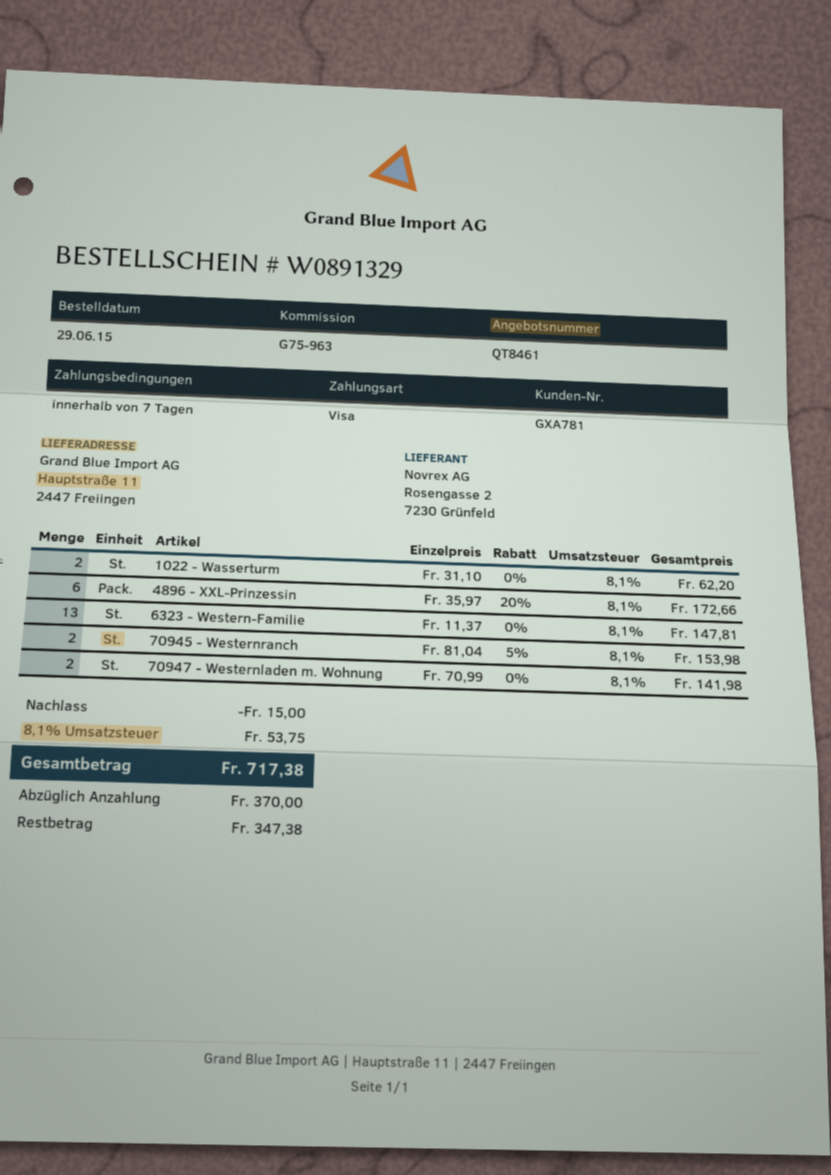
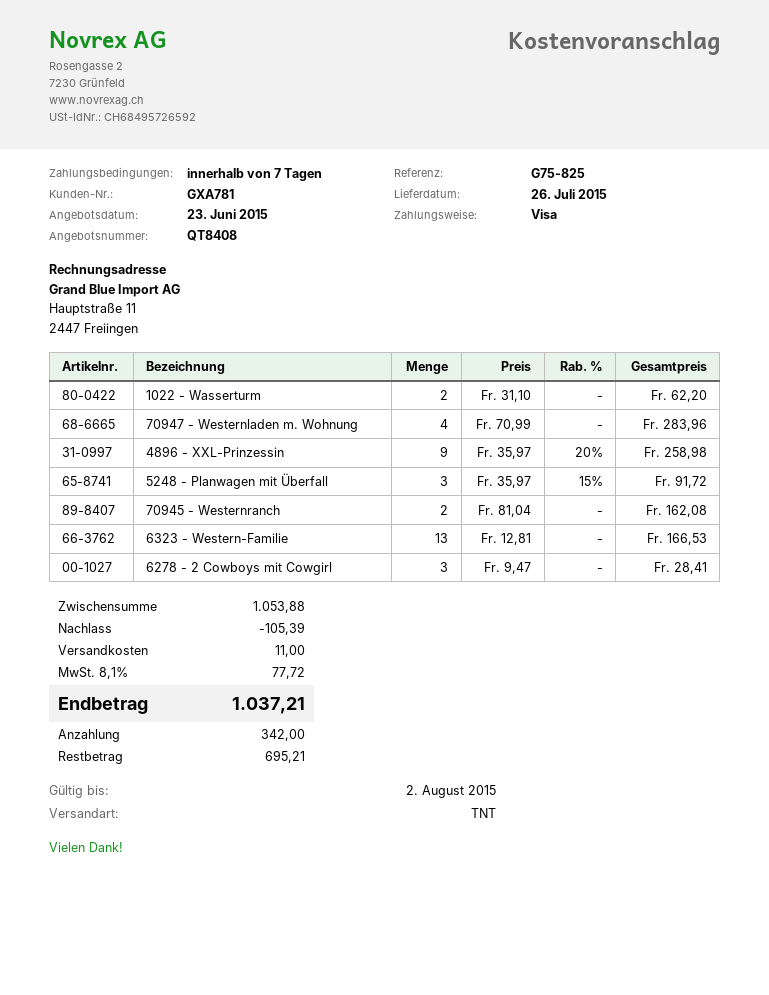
quote number: QT8461 -> QT8408
reference: G75-963 -> G75-825
4896 - XXL-Prinzessin: 6 x 35.97 - 20% = 172.66 -> 9 x 35.97 - 20% = 258.98
6323 - Western-Familie: 13 x 11.37 = 147.81 -> 13 x 12.81 = 166.53
70945 - Westernranch: 2 x 81.04 - 5% = 153.98 -> 2 x 81.04 = 162.08
70947 - Westernladen m. Wohnung: 2 x 70.99 = 141.98 -> 4 x 70.99 = 283.96
5248 - Planwagen mit Überfall: none -> 3 x 35.97 - 15% = 91.72
6278 - 2 Cowboys mit Cowgirl: none -> 3 x 9.47 = 28.41
discount: 15.00 -> 105.39
shipping: none -> 11.00
tax: 8.1% = 53.75 -> 8.1% = 77.72
total: 717.38 -> 1037.21
deposit: 370.00 -> 342.00
balance: 347.38 -> 695.21

